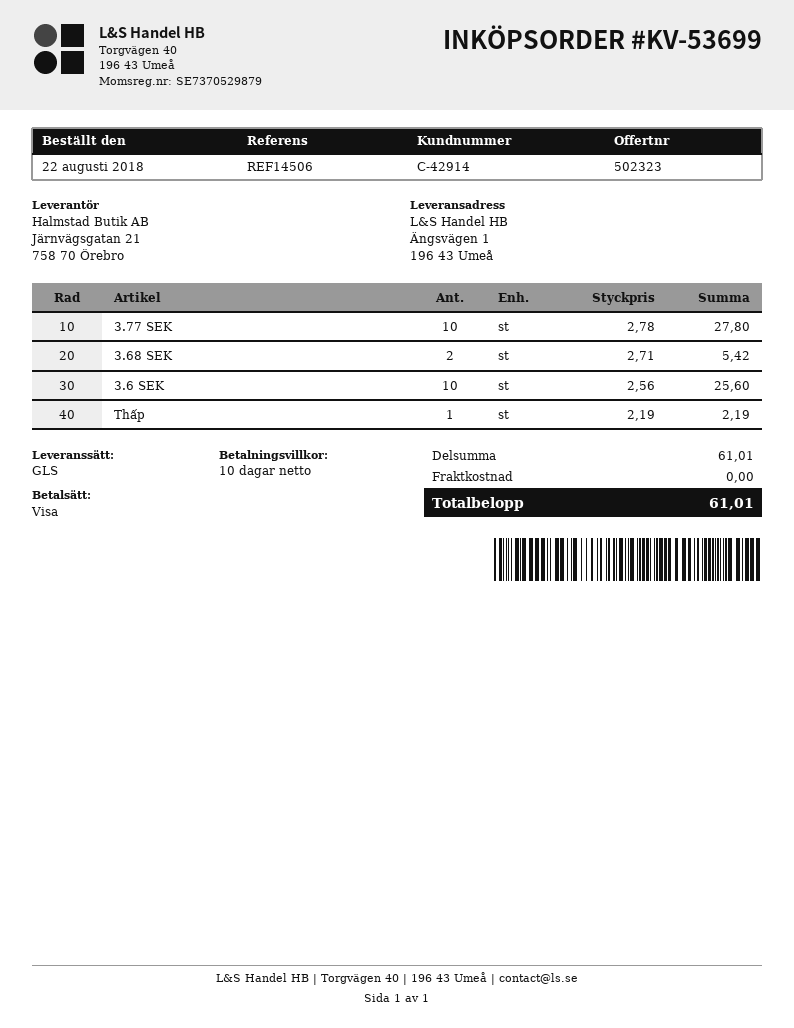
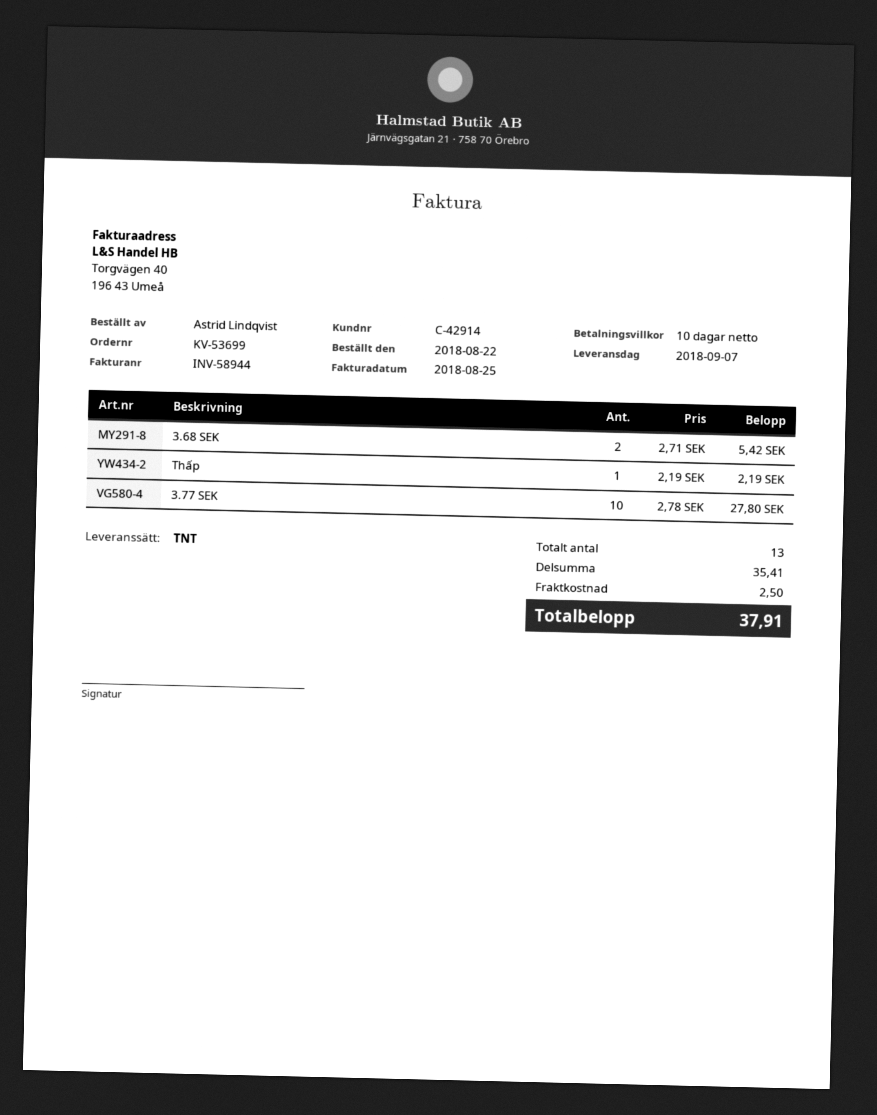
shipping method: GLS -> TNT
3.6 SEK: 10 x 2.56 = 25.60 -> none
subtotal: 61.01 -> 35.41
shipping: 0.00 -> 2.50
total: 61.01 -> 37.91

